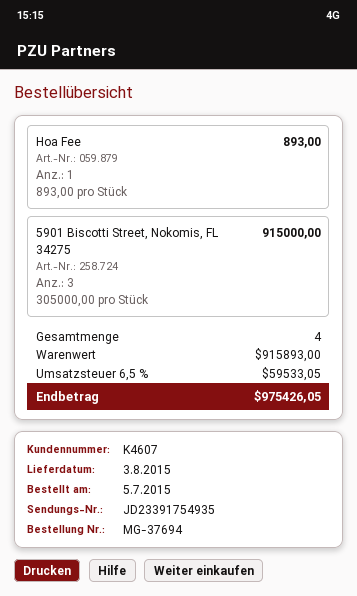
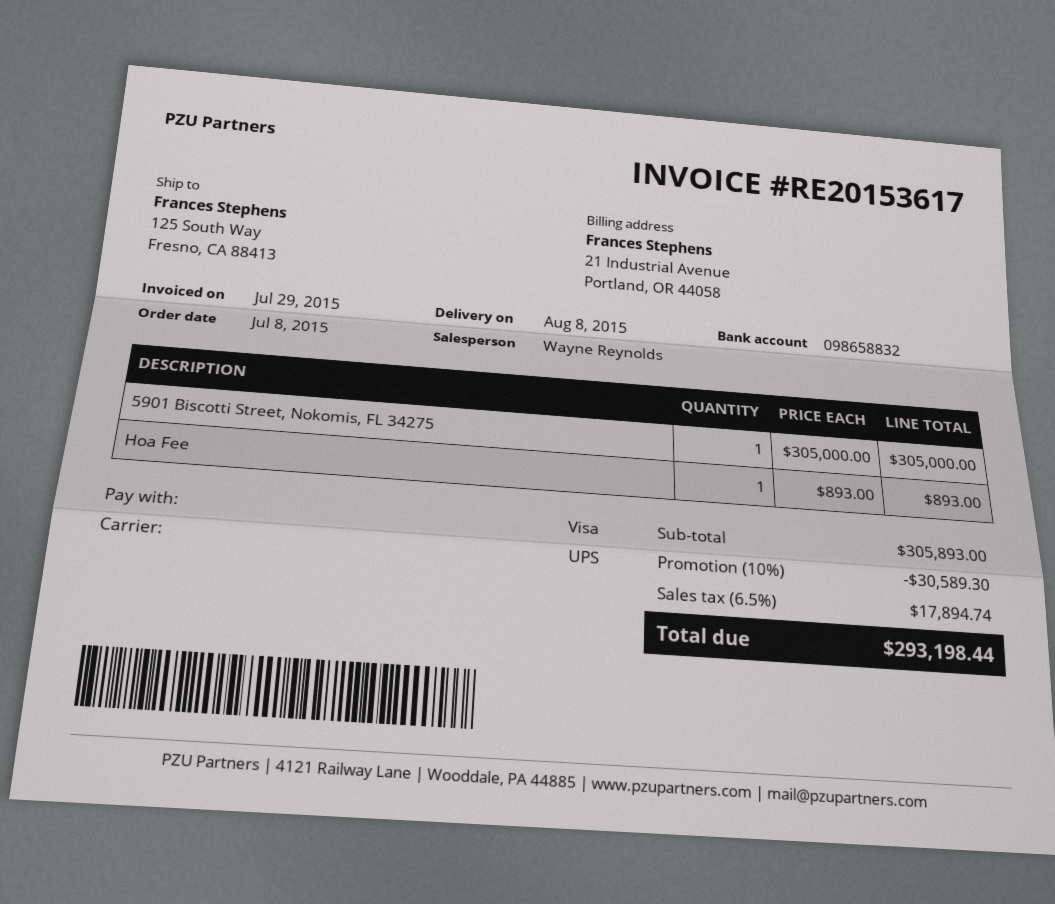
order date: 2015-07-05 -> 2015-07-08
delivery date: 2015-08-03 -> 2015-08-08
5901 Biscotti Street, Nokomis, FL 34275: 3 x 305000.00 = 915000.00 -> 1 x 305000.00 = 305000.00
subtotal: 915893.00 -> 305893.00
discount: none -> 10% = 30589.30
tax: 6.5% = 59533.05 -> 6.5% = 17894.74
total: 975426.05 -> 293198.44

